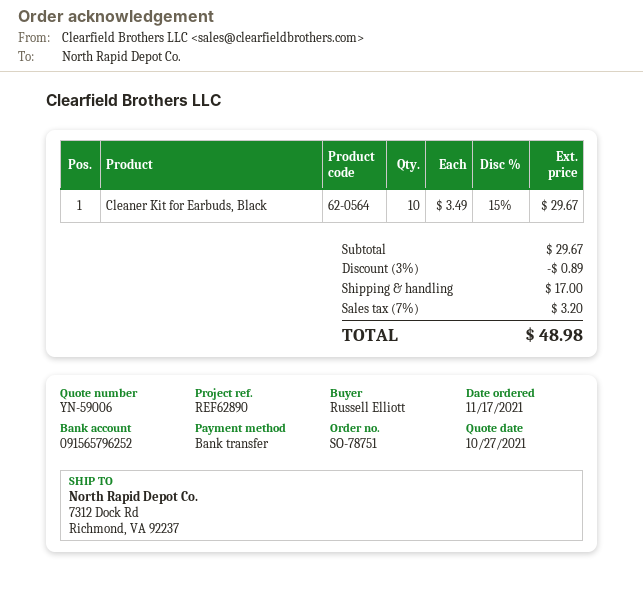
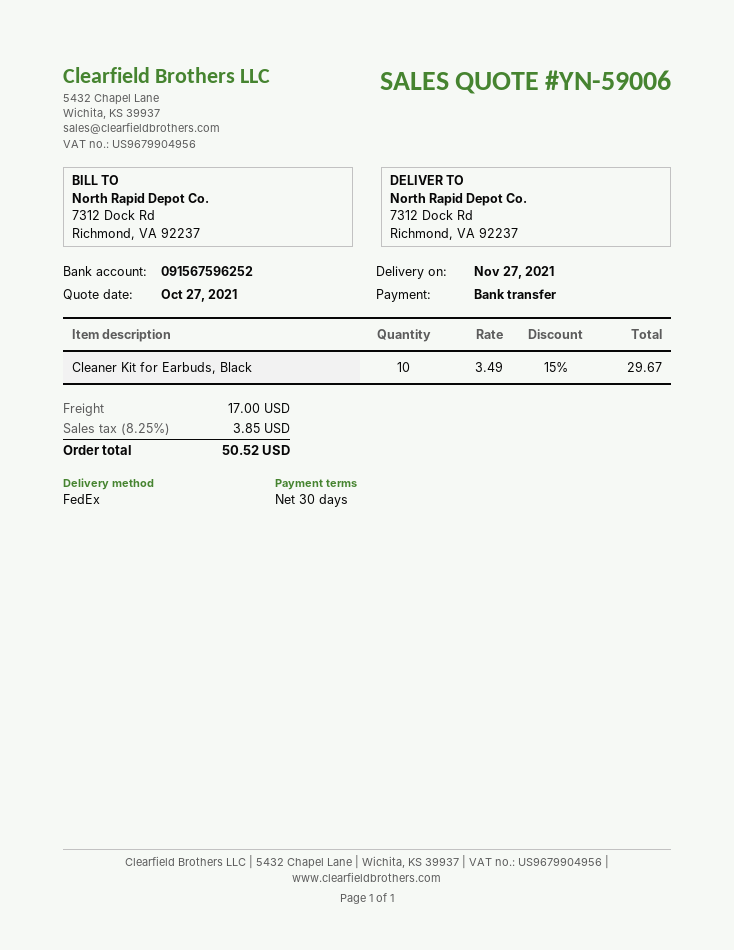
bank account: 091565796252 -> 091567596252
discount: 3% = 0.89 -> none
tax: 7% = 3.20 -> 8.25% = 3.85
total: 48.98 -> 50.52

